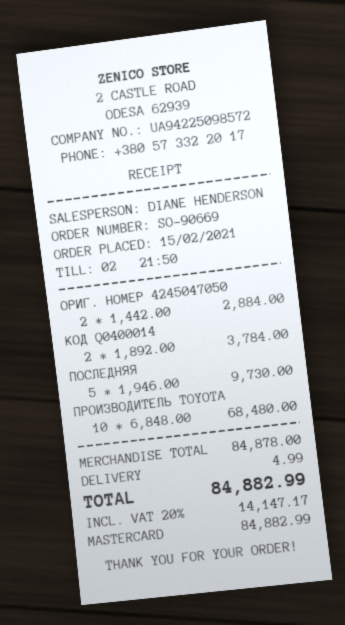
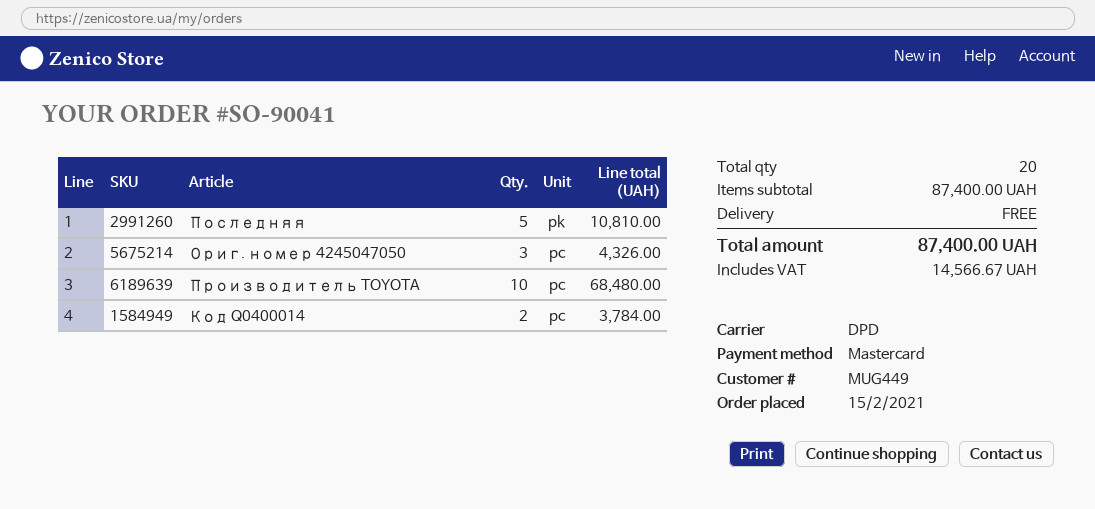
order number: SO-90669 -> SO-90041
ОРИГ. НОМЕР 4245047050: 2 for 2884.00 -> 3 for 4326.00
ПОСЛЕДНЯЯ: 5 for 9730.00 -> 5 for 10810.00
subtotal: 84878.00 -> 87400.00
shipping: 4.99 -> 0.00
tax: 14147.17 -> 14566.67
total: 84882.99 -> 87400.00

